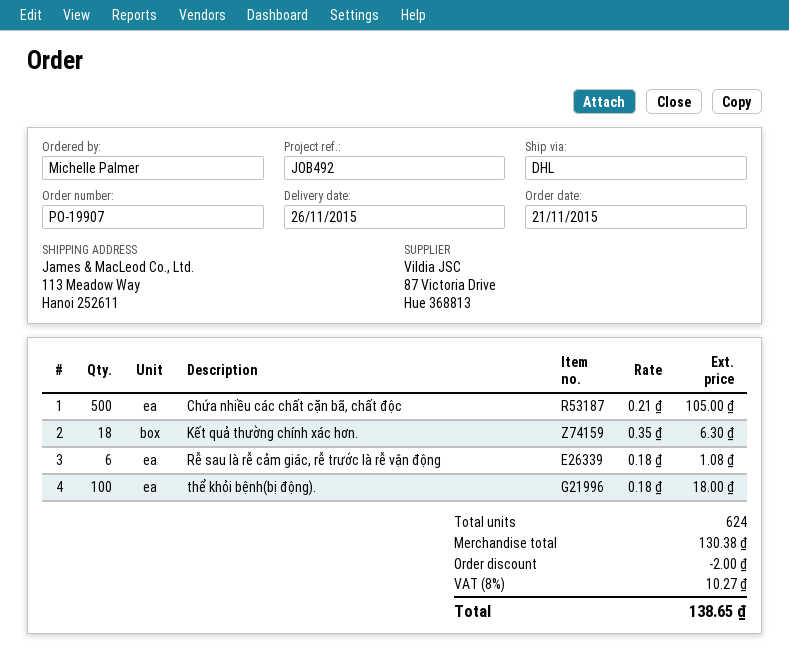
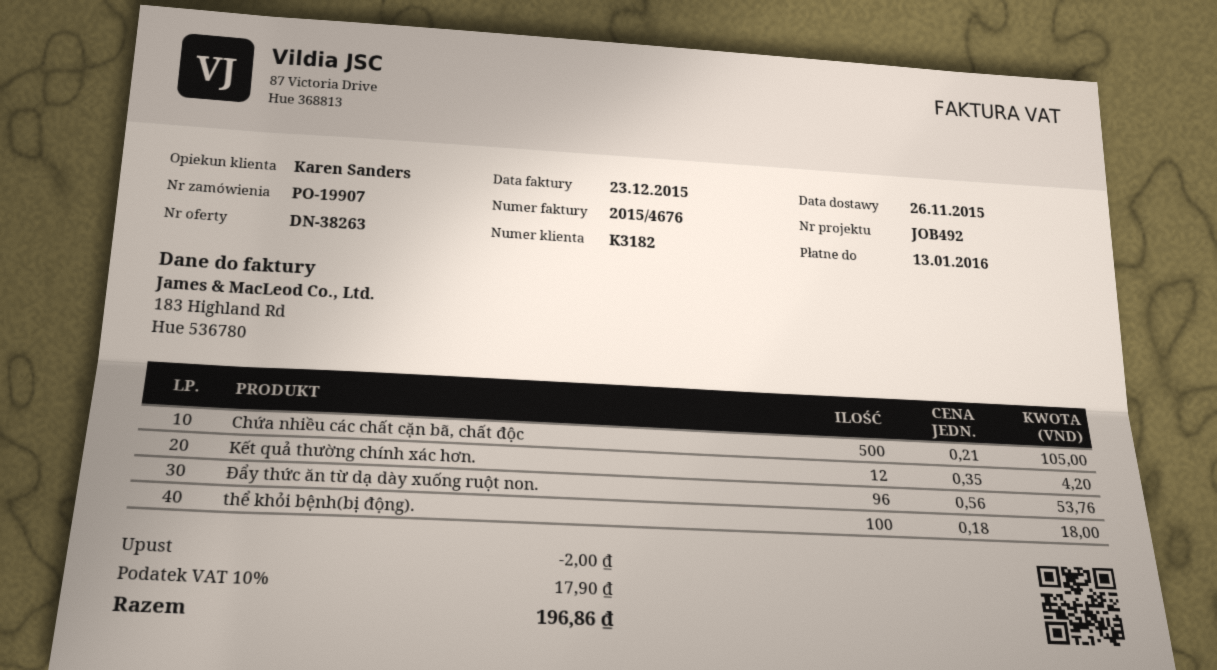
Kết quả thường chính xác hơn.: 18 x 0.35 = 6.30 -> 12 x 0.35 = 4.20
Rễ sau là rễ cảm giác, rễ trước là rễ vận động: 6 x 0.18 = 1.08 -> none
Đẩy thức ăn từ dạ dày xuống ruột non.: none -> 96 x 0.56 = 53.76
tax: 8% = 10.27 -> 10% = 17.90
total: 138.65 -> 196.86

